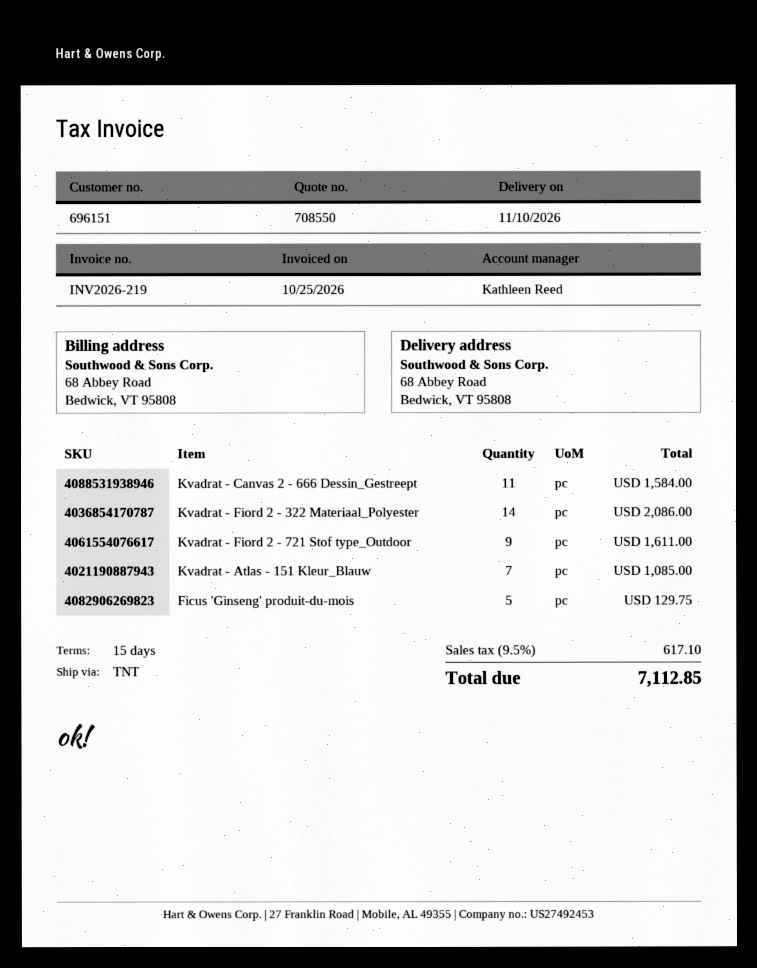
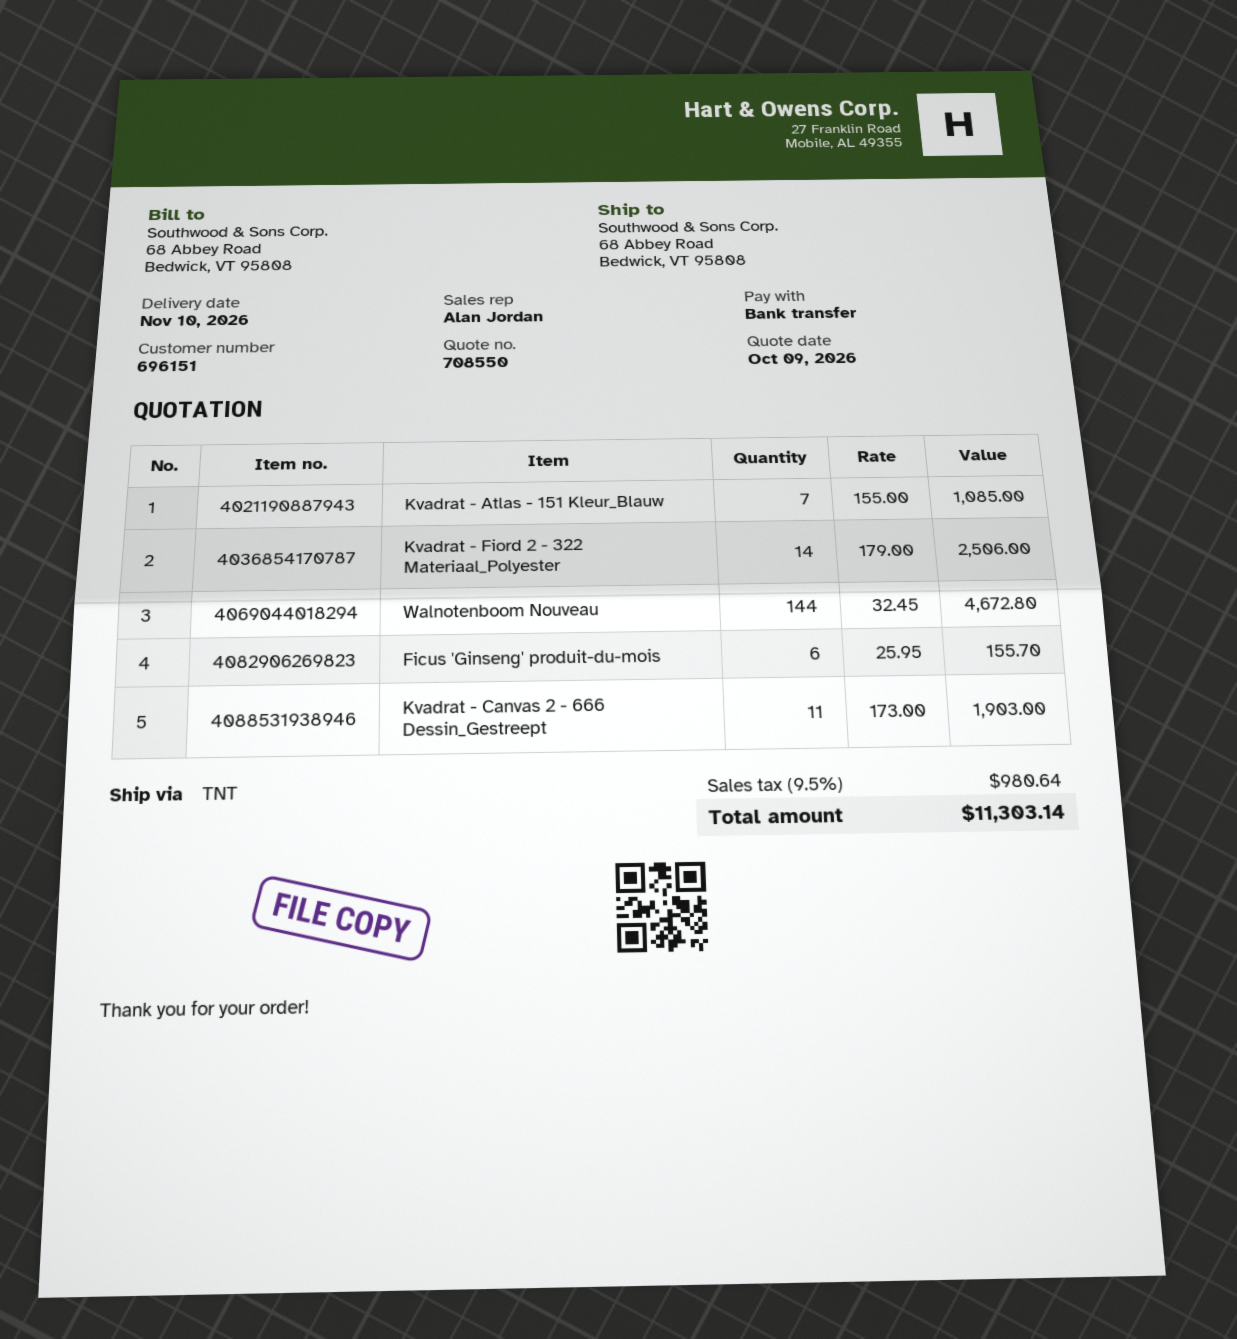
sales rep: Kathleen Reed -> Alan Jordan
Kvadrat - Canvas 2 - 666 Dessin_Gestreept: 11 for 1584.00 -> 11 for 1903.00
Kvadrat - Fiord 2 - 322 Materiaal_Polyester: 14 for 2086.00 -> 14 for 2506.00
Kvadrat - Fiord 2 - 721 Stof type_Outdoor: 9 for 1611.00 -> none
Ficus 'Ginseng' produit-du-mois: 5 for 129.75 -> 6 for 155.70
Walnotenboom Nouveau: none -> 144 for 4672.80
tax: 9.5% = 617.10 -> 9.5% = 980.64
total: 7112.85 -> 11303.14

